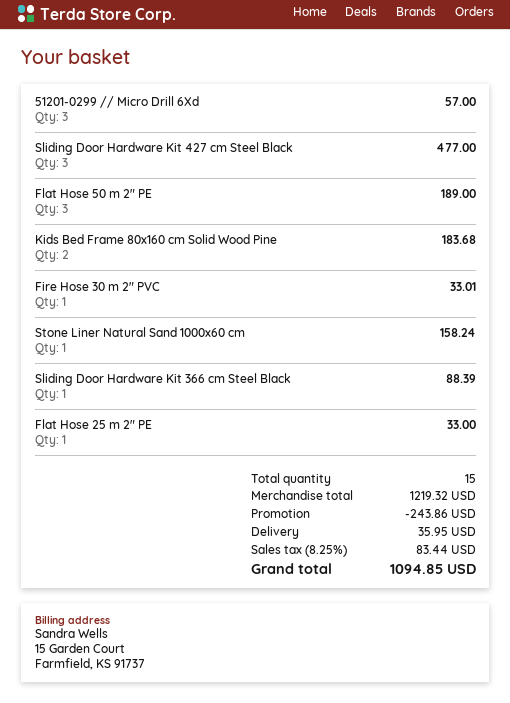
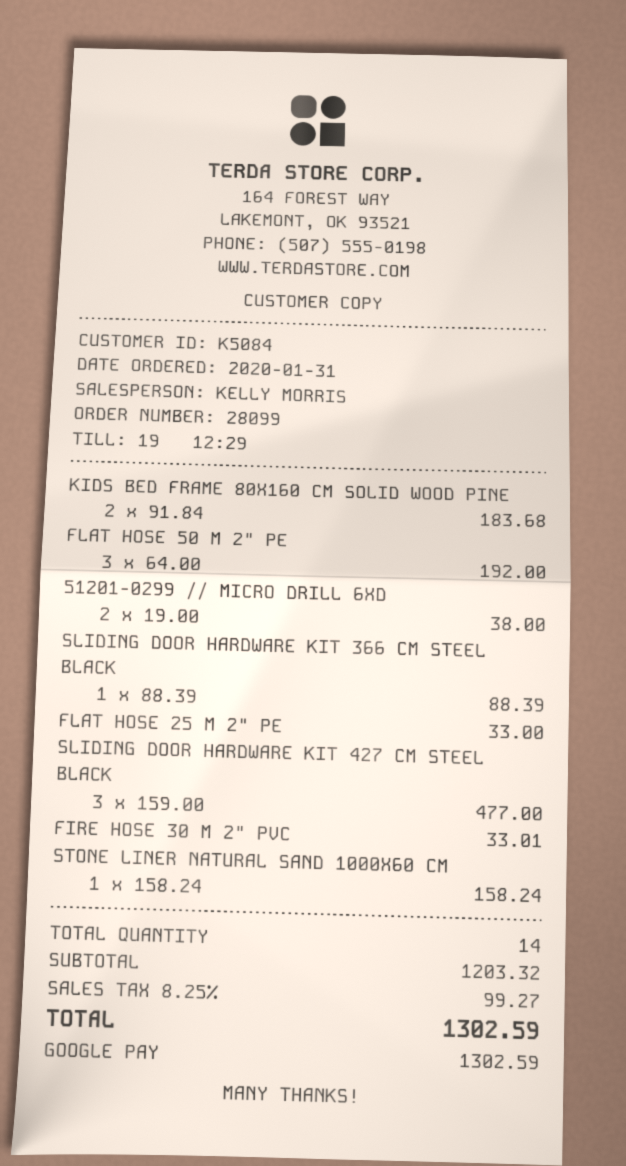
51201-0299 // Micro Drill 6Xd: 3 for 57.00 -> 2 for 38.00
Flat Hose 50 m 2" PE: 3 for 189.00 -> 3 for 192.00
total quantity: 15 -> 14
subtotal: 1219.32 -> 1203.32
discount: 243.86 -> none
shipping: 35.95 -> none
tax: 8.25% = 83.44 -> 8.25% = 99.27
total: 1094.85 -> 1302.59

